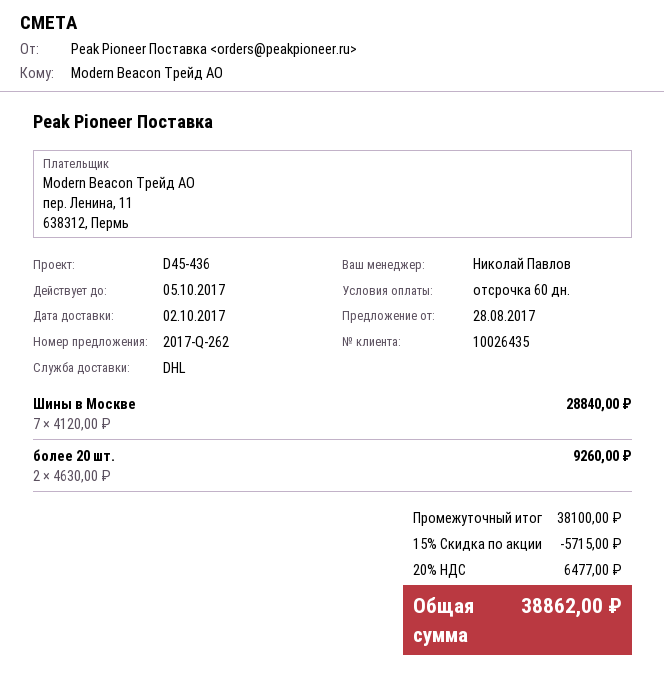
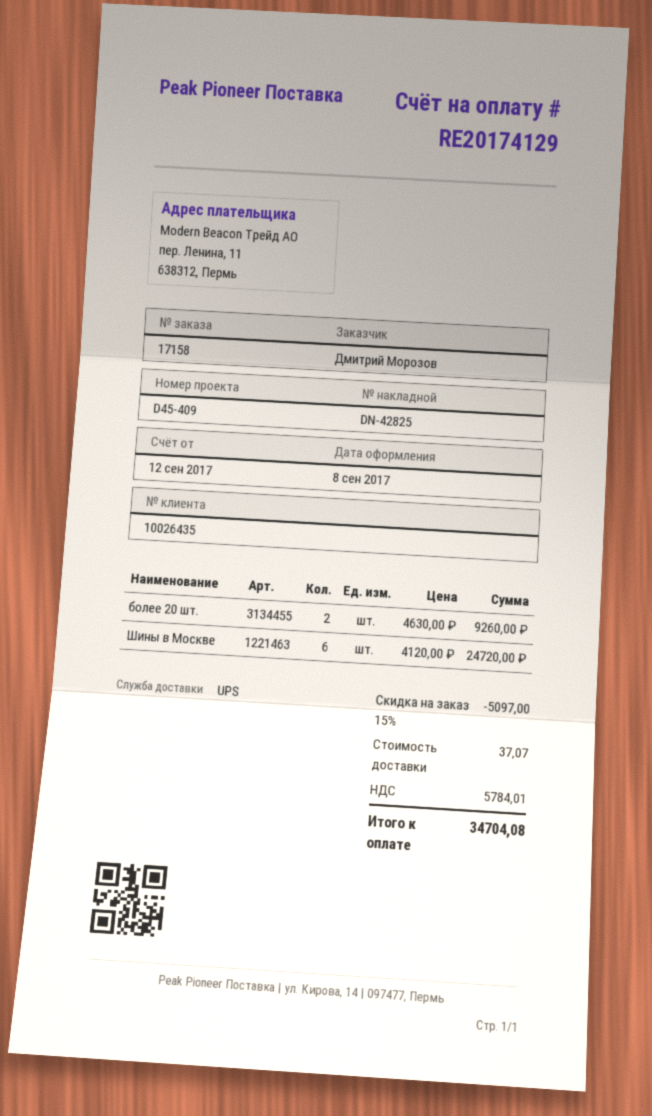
reference: D45-436 -> D45-409
shipping method: DHL -> UPS
Шины в Москве: 7 x 4120.00 = 28840.00 -> 6 x 4120.00 = 24720.00
discount: 15% = 5715.00 -> 15% = 5097.00
shipping: none -> 37.07
tax: 6477.00 -> 5784.01
total: 38862.00 -> 34704.08

